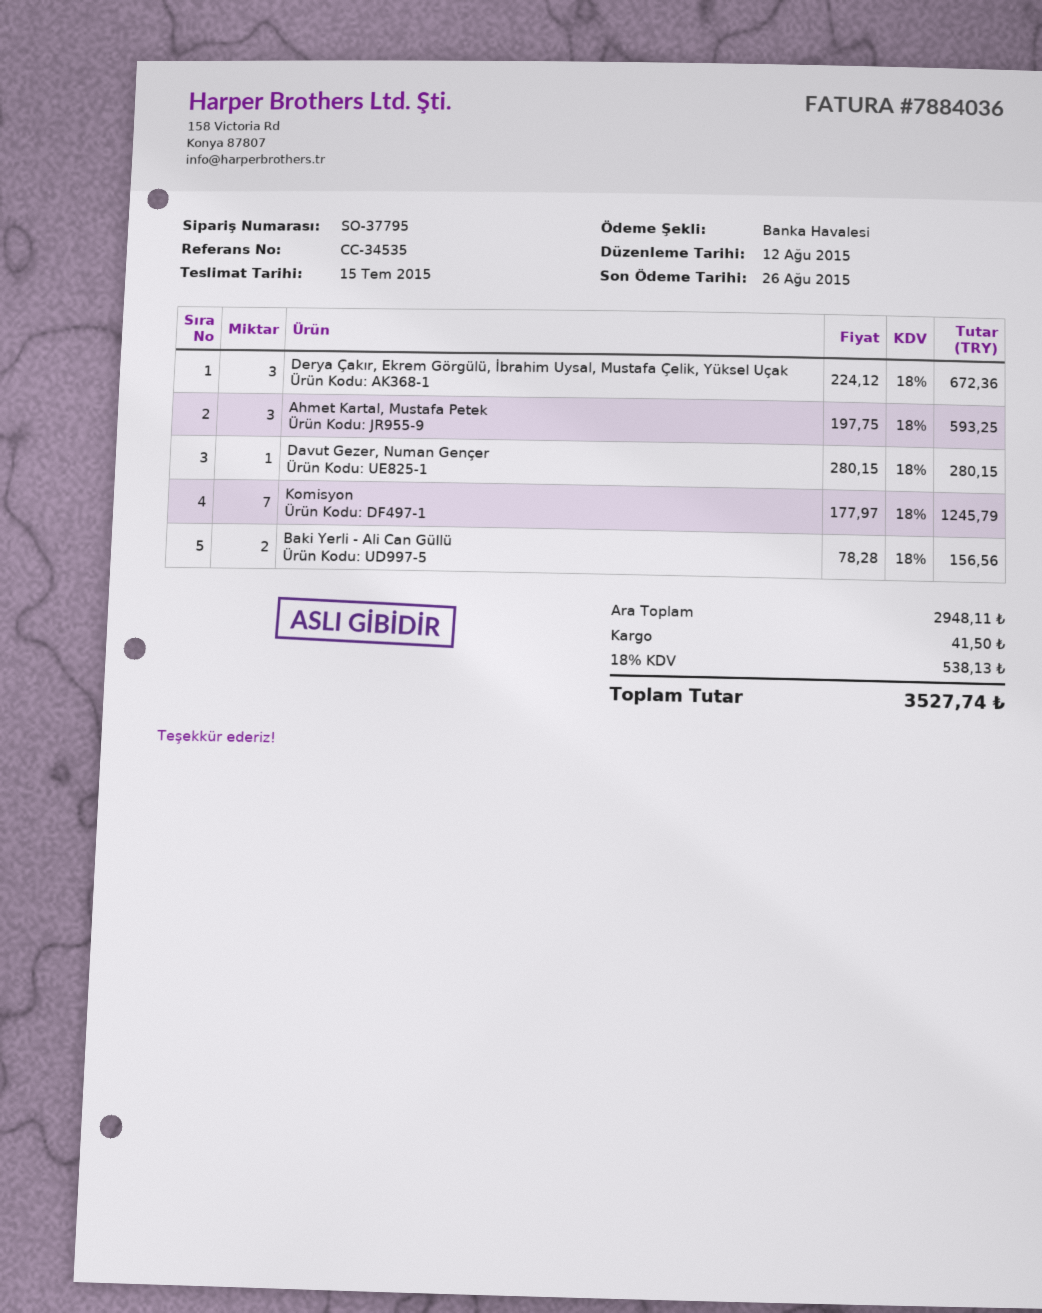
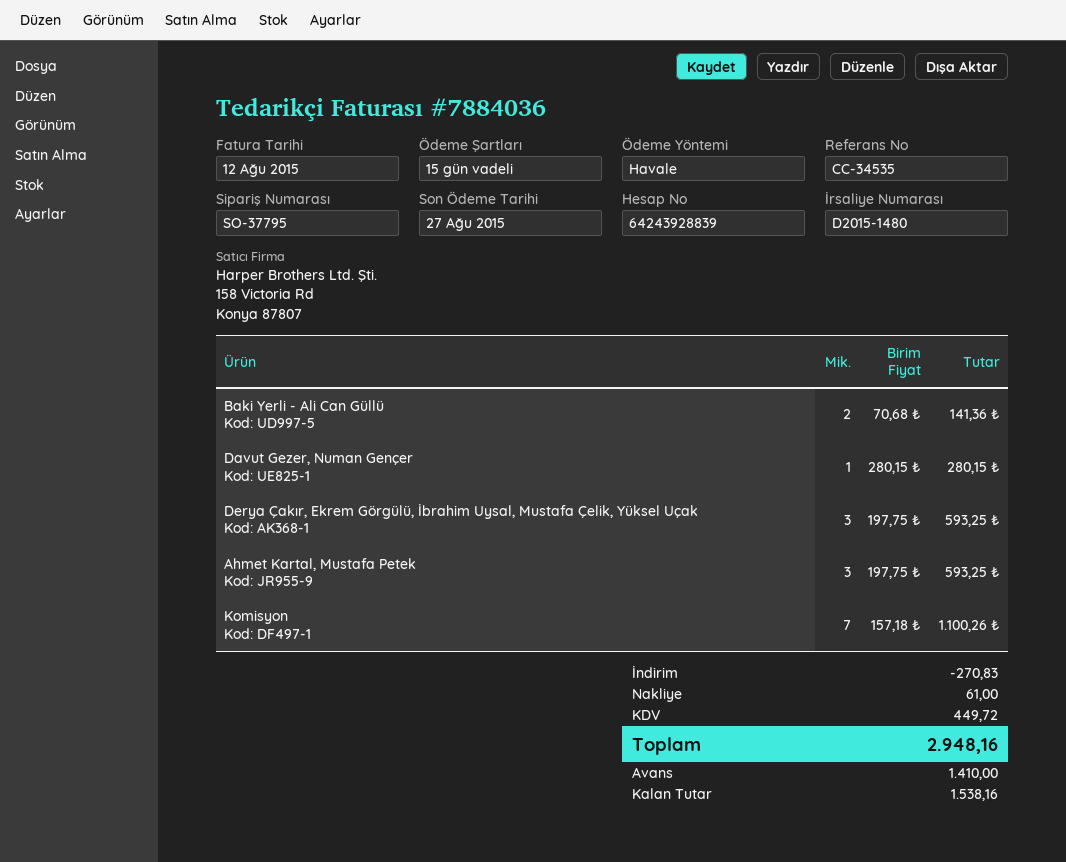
due date: 2015-08-26 -> 2015-08-27
Derya Çakır, Ekrem Görgülü, İbrahim Uysal, Mustafa Çelik, Yüksel Uçak: 3 x 224.12 = 672.36 -> 3 x 197.75 = 593.25
Komisyon: 7 x 177.97 = 1245.79 -> 7 x 157.18 = 1100.26
Baki Yerli - Ali Can Güllü: 2 x 78.28 = 156.56 -> 2 x 70.68 = 141.36
discount: none -> 270.83
shipping: 41.50 -> 61.00
tax: 538.13 -> 449.72
total: 3527.74 -> 2948.16

